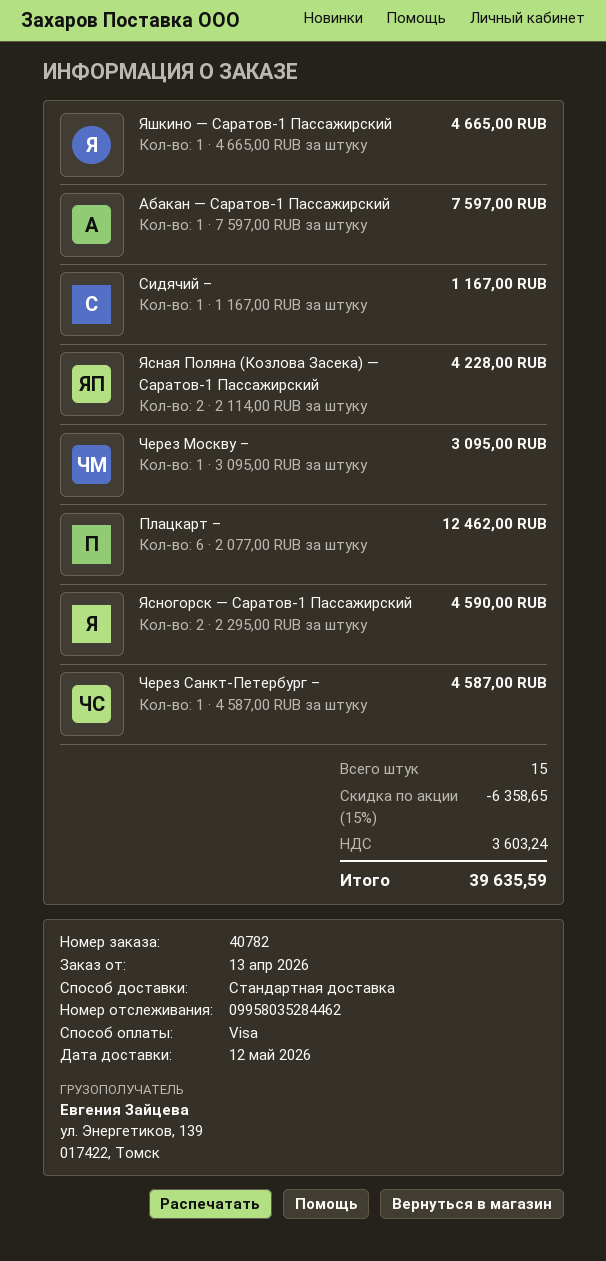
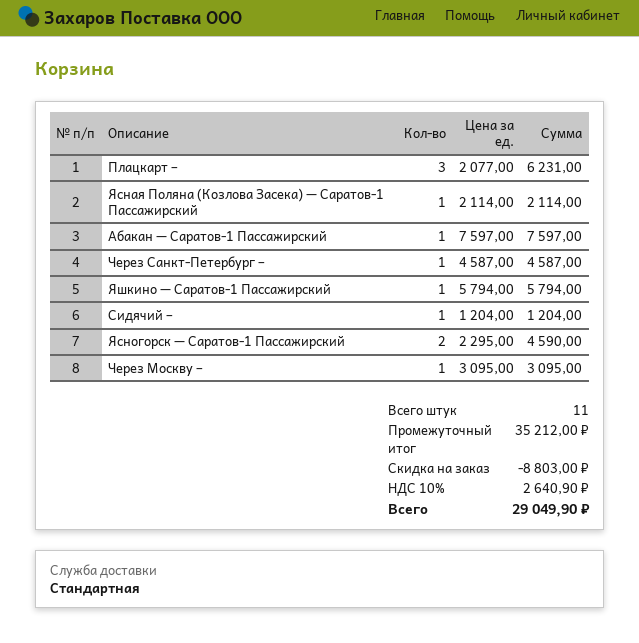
Яшкино — Саратов-1 Пассажирский: 1 x 4665.00 = 4665.00 -> 1 x 5794.00 = 5794.00
Сидячий –: 1 x 1167.00 = 1167.00 -> 1 x 1204.00 = 1204.00
Ясная Поляна (Козлова Засека) — Саратов-1 Пассажирский: 2 x 2114.00 = 4228.00 -> 1 x 2114.00 = 2114.00
Плацкарт –: 6 x 2077.00 = 12462.00 -> 3 x 2077.00 = 6231.00
total quantity: 15 -> 11
discount: 6358.65 -> 8803.00
tax: 3603.24 -> 2640.90
total: 39635.59 -> 29049.90

